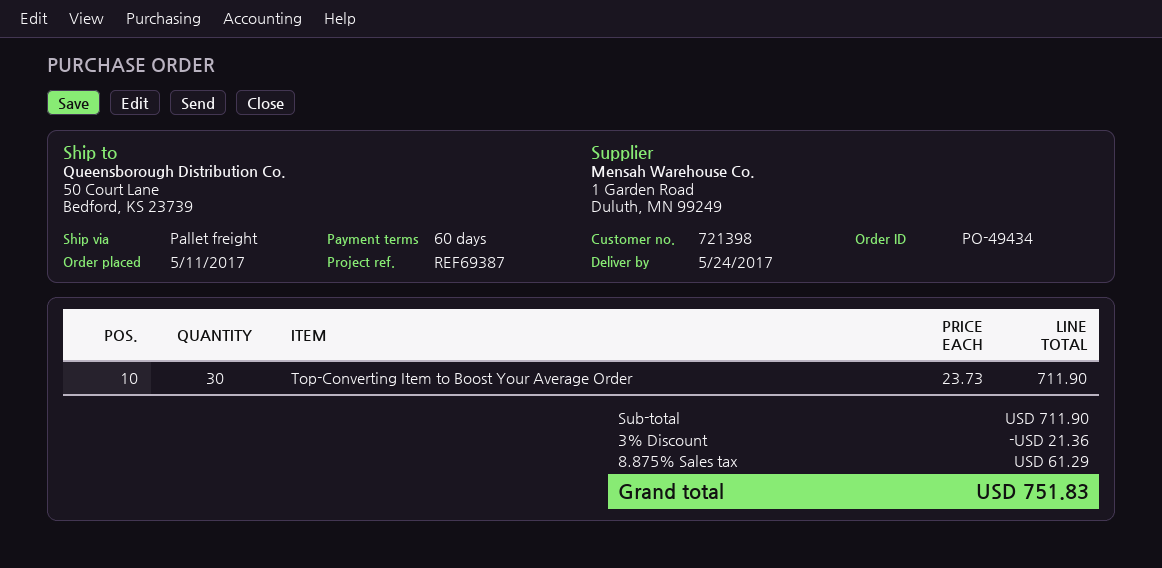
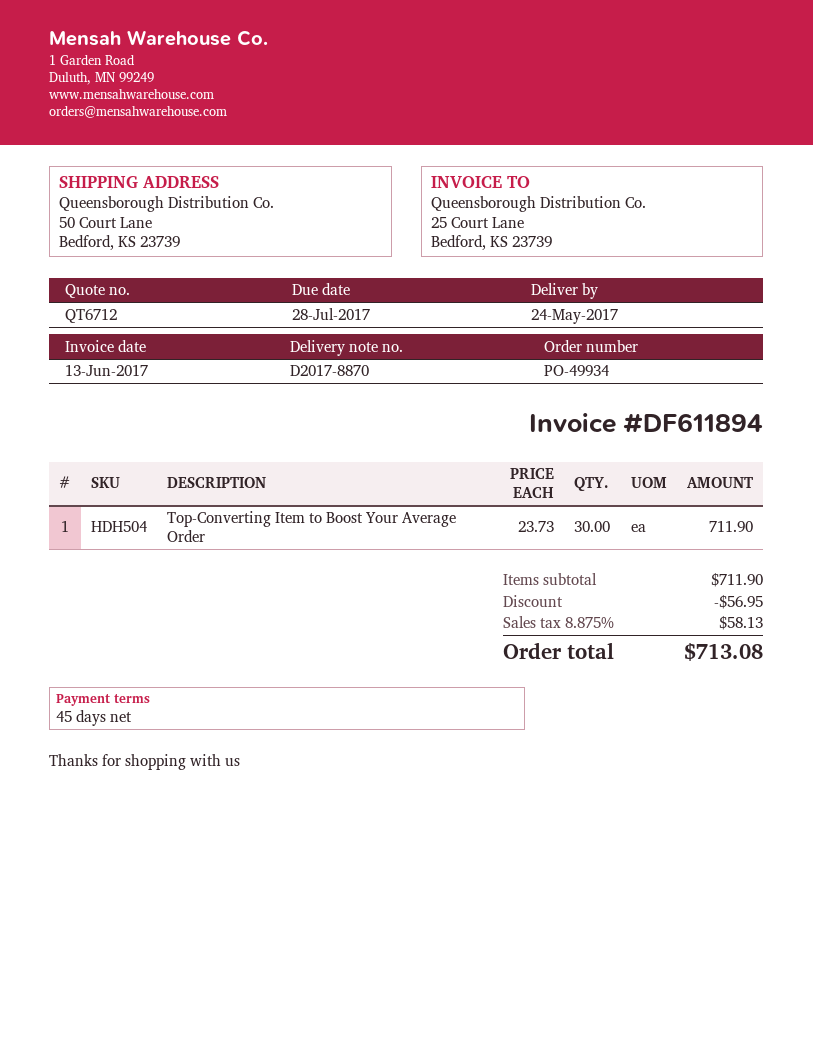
order number: PO-49434 -> PO-49934
payment terms: 60 days -> 45 days
discount: 21.36 -> 56.95
tax: 8.875% = 61.29 -> 8.875% = 58.13
total: 751.83 -> 713.08

